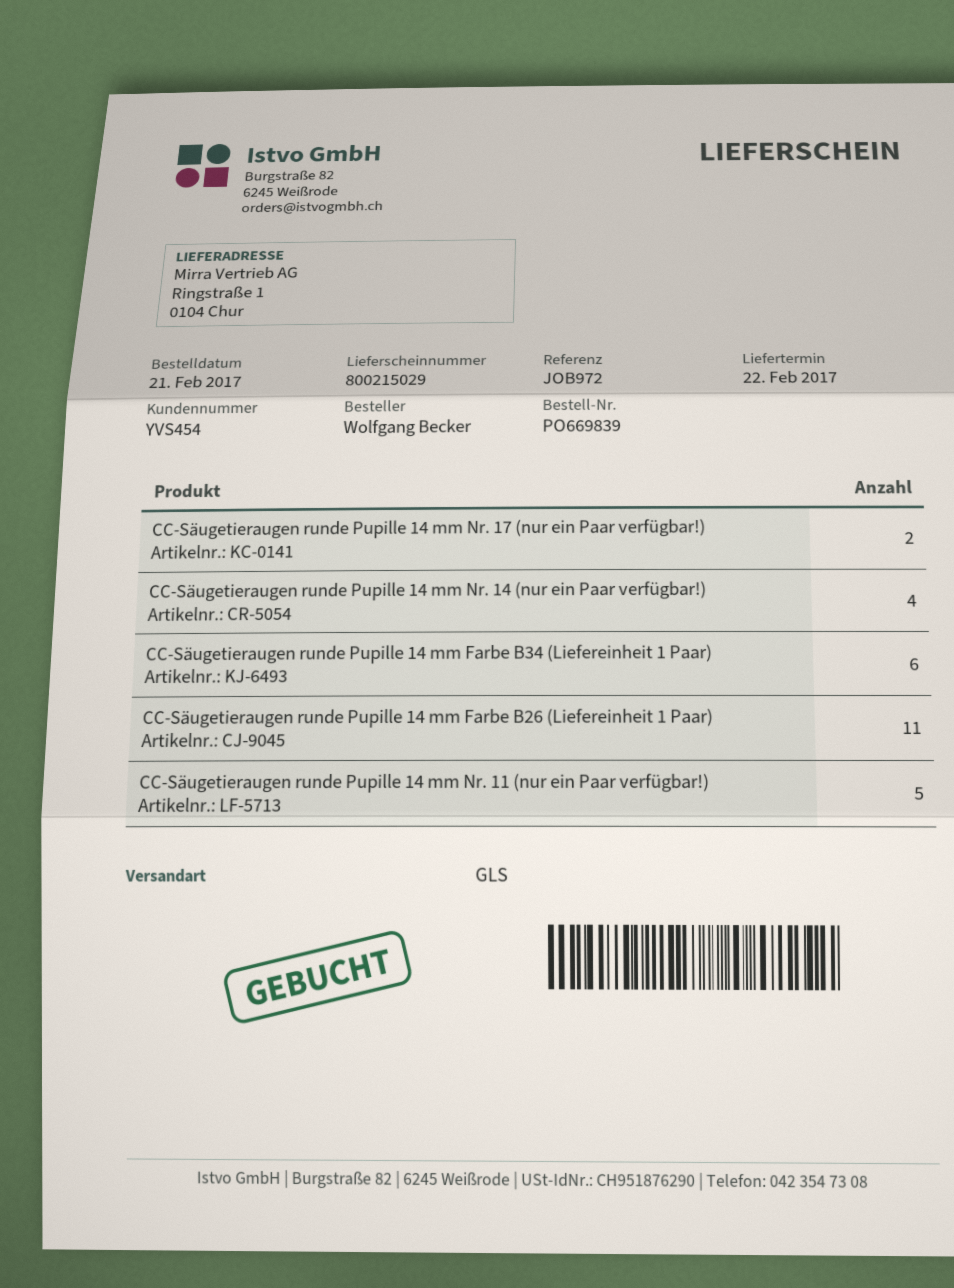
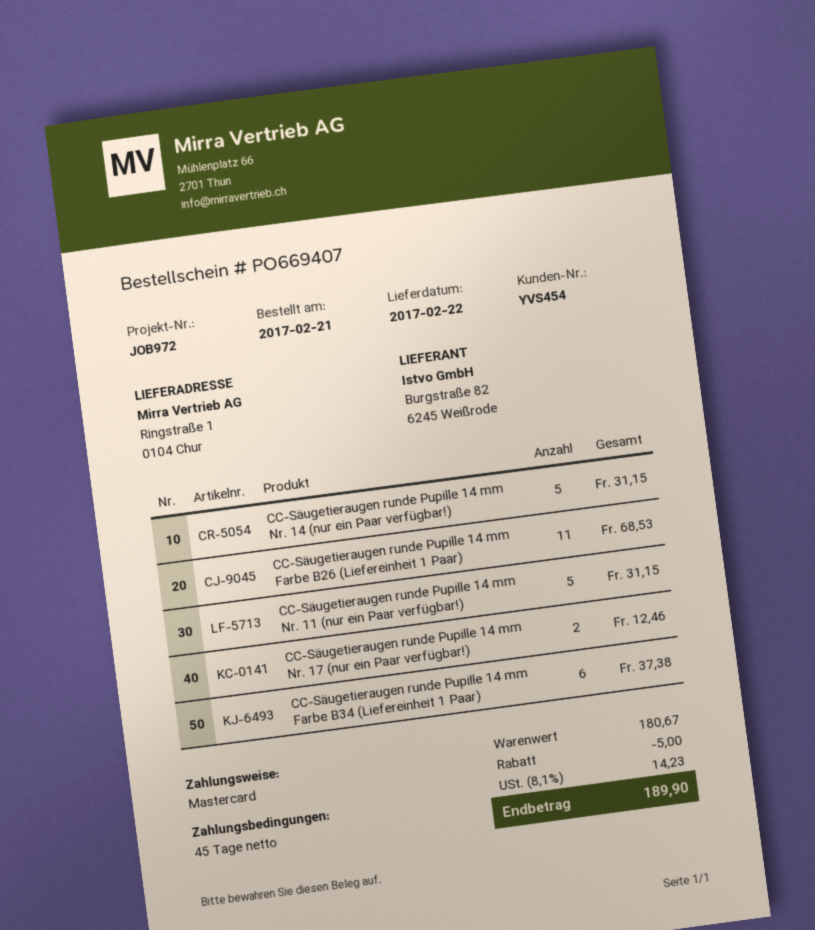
order number: PO669839 -> PO669407
CC-Säugetieraugen runde Pupille 14 mm Nr. 14 (nur ein Paar verfügbar!): 4 -> 5

